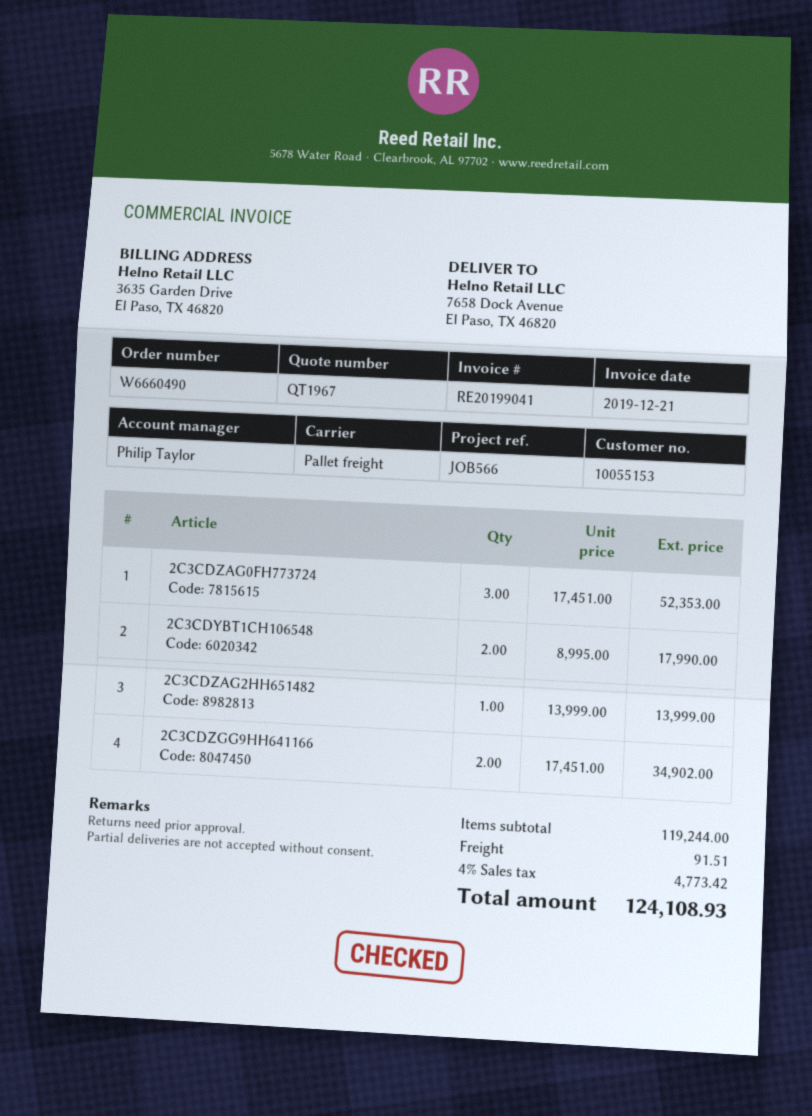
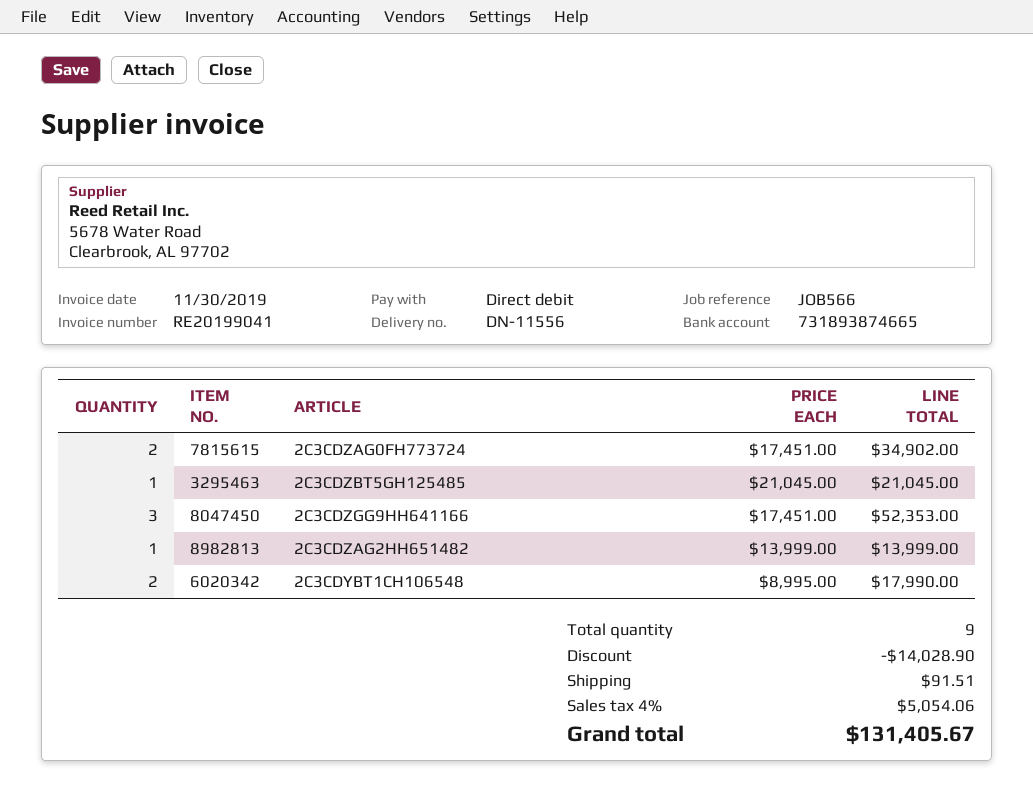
invoice date: 2019-12-21 -> 2019-11-30
2C3CDZAG0FH773724: 3 x 17451.00 = 52353.00 -> 2 x 17451.00 = 34902.00
2C3CDZGG9HH641166: 2 x 17451.00 = 34902.00 -> 3 x 17451.00 = 52353.00
2C3CDZBT5GH125485: none -> 1 x 21045.00 = 21045.00
discount: none -> 14028.90
tax: 4% = 4773.42 -> 4% = 5054.06
total: 124108.93 -> 131405.67

